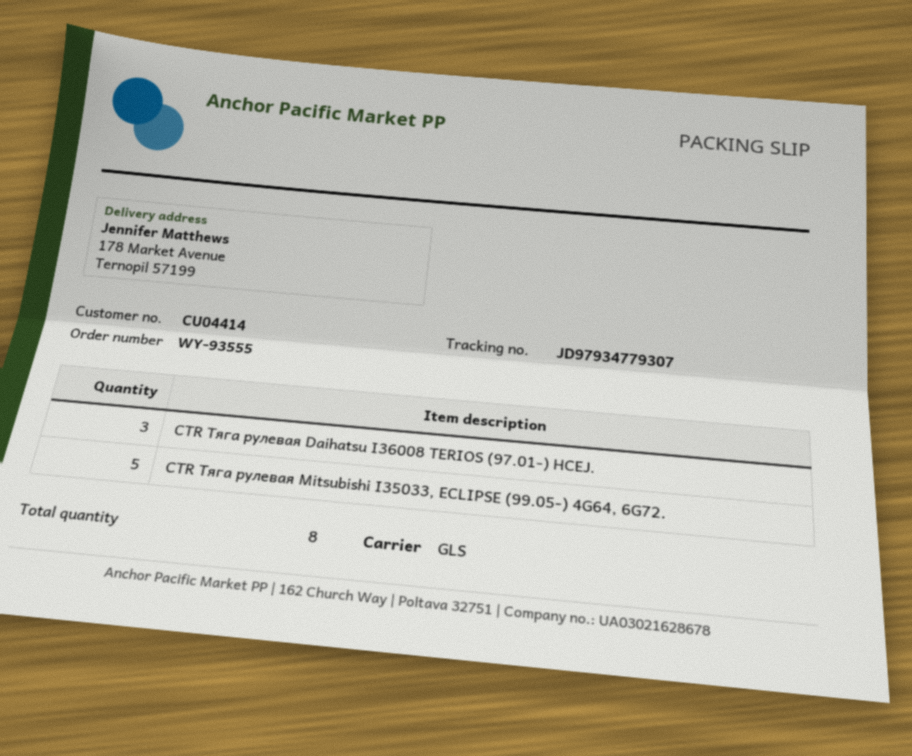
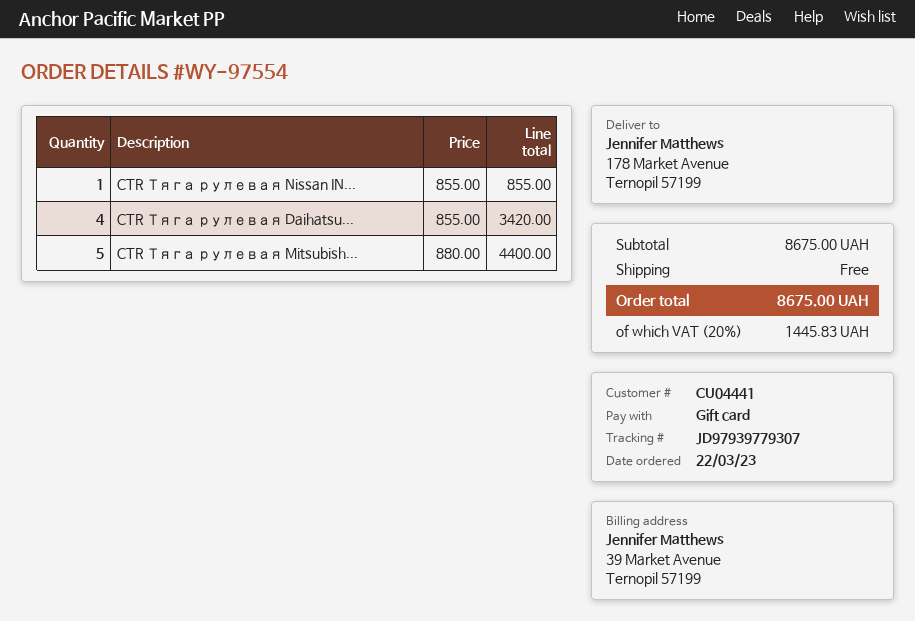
order number: WY-93555 -> WY-97554
customer number: CU04414 -> CU04441
tracking number: JD97934779307 -> JD97939779307
CTR Тяга рулевая Daihatsu I36008 TERIOS (97.01-) HCEJ.: 3 -> 4
CTR Тяга рулевая Nissan IN...: none -> 1

